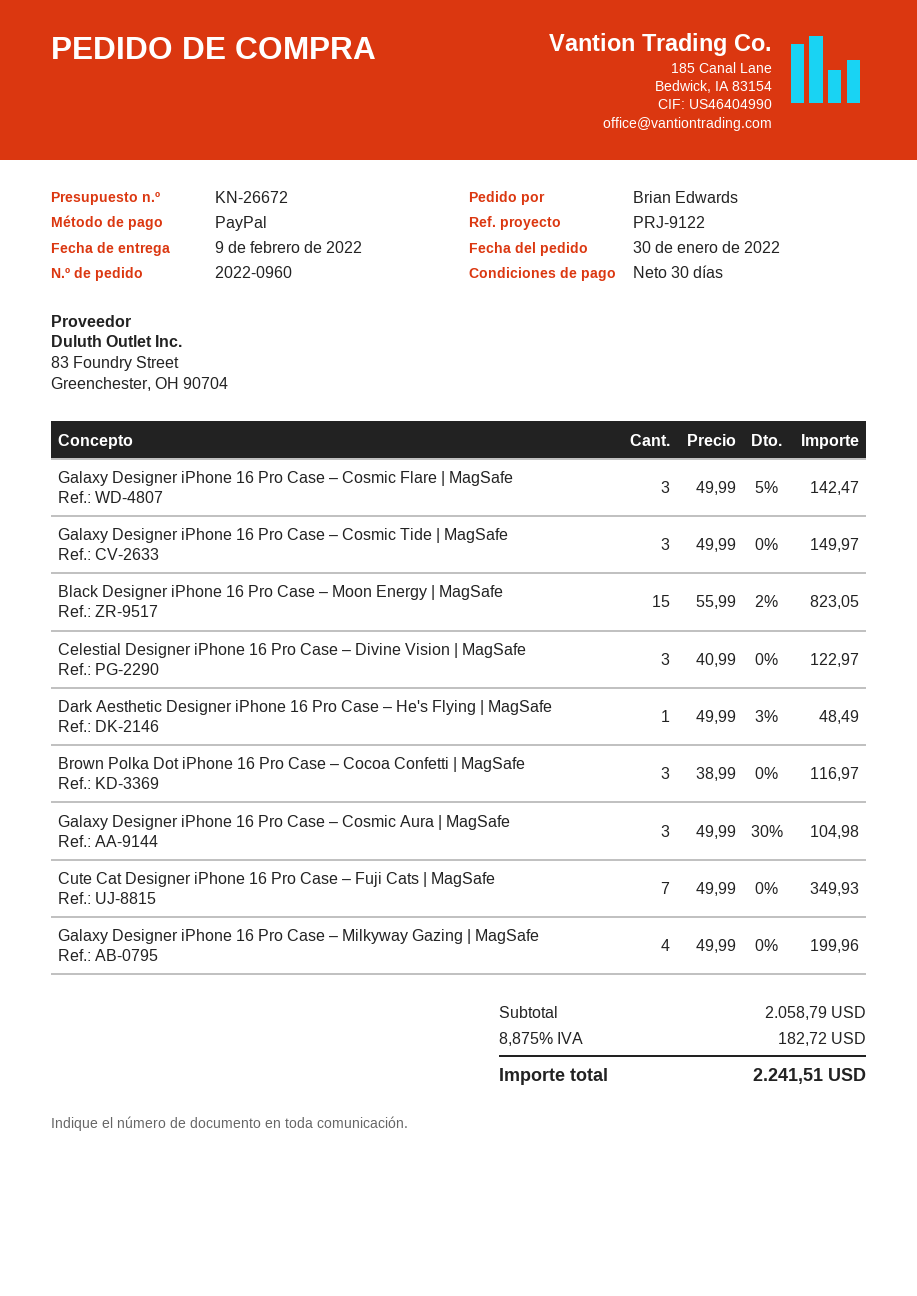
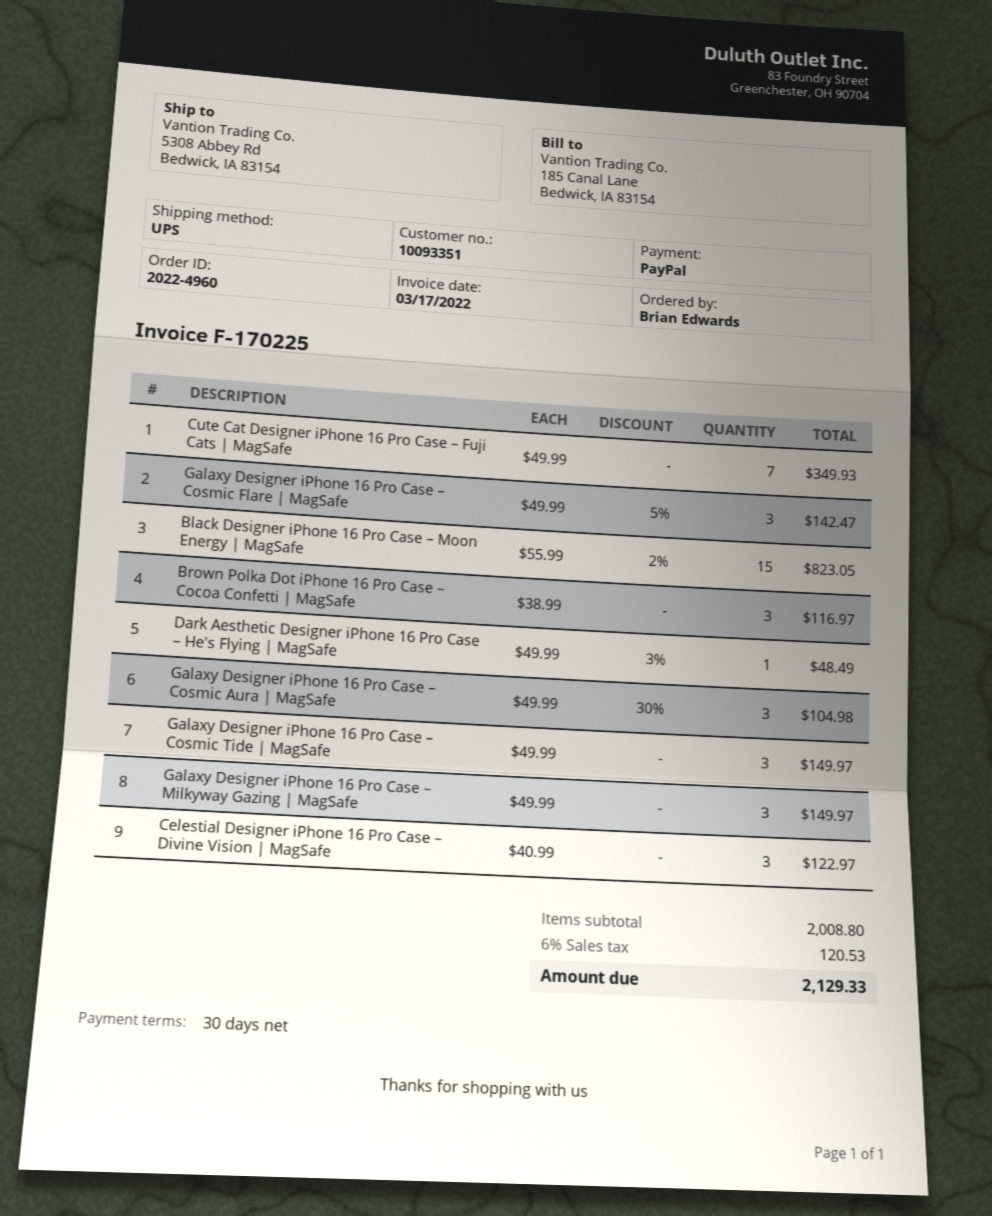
order number: 2022-0960 -> 2022-4960
Galaxy Designer iPhone 16 Pro Case – Milkyway Gazing | MagSafe: 4 x 49.99 = 199.96 -> 3 x 49.99 = 149.97
subtotal: 2058.79 -> 2008.80
tax: 8.875% = 182.72 -> 6% = 120.53
total: 2241.51 -> 2129.33

